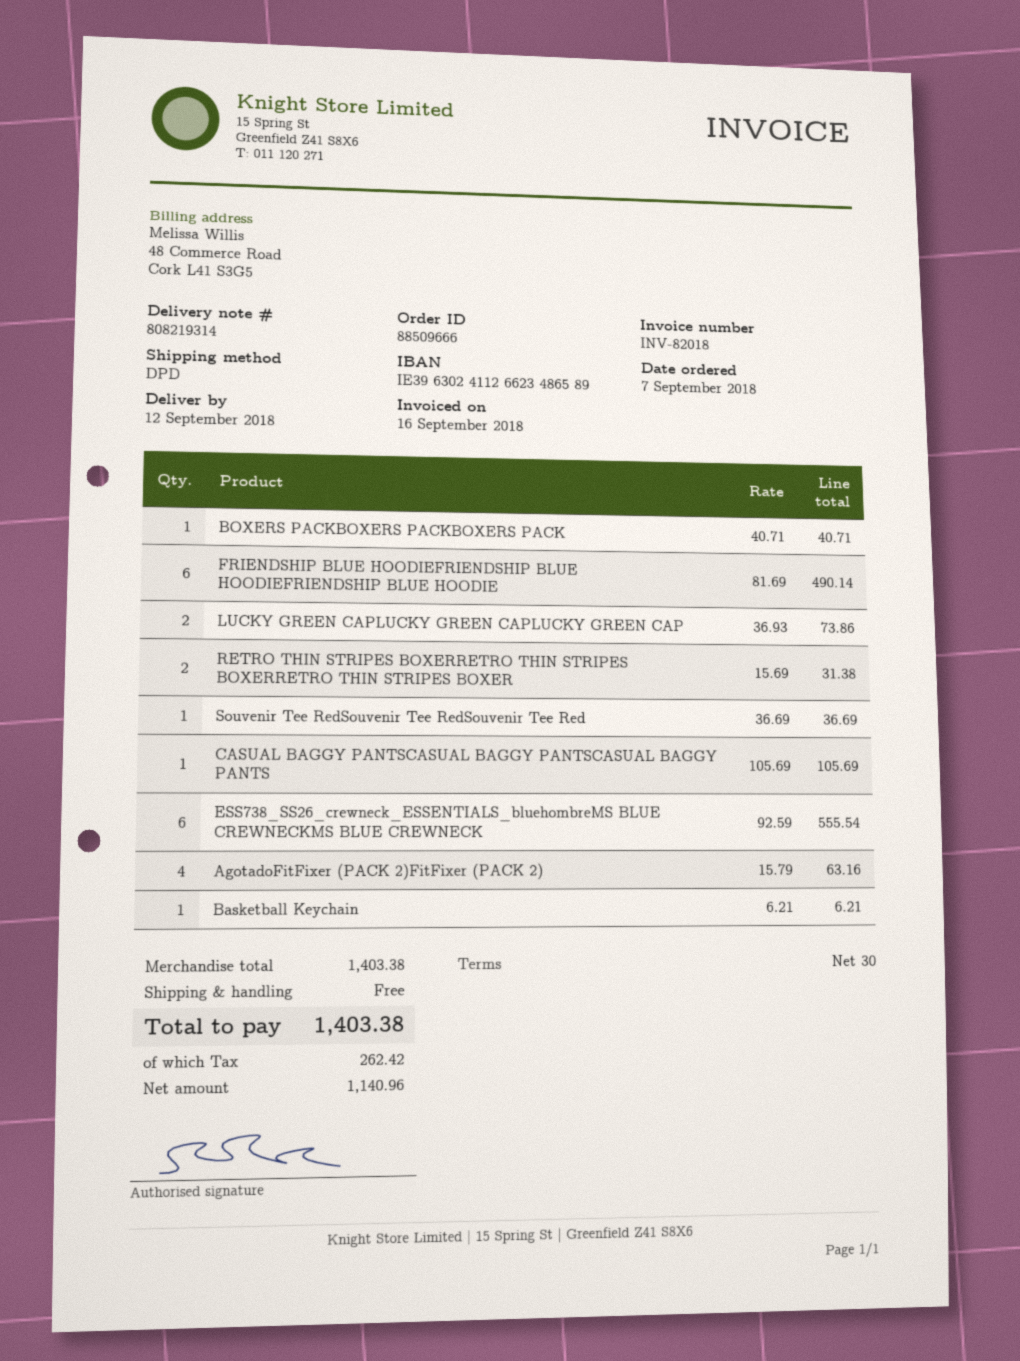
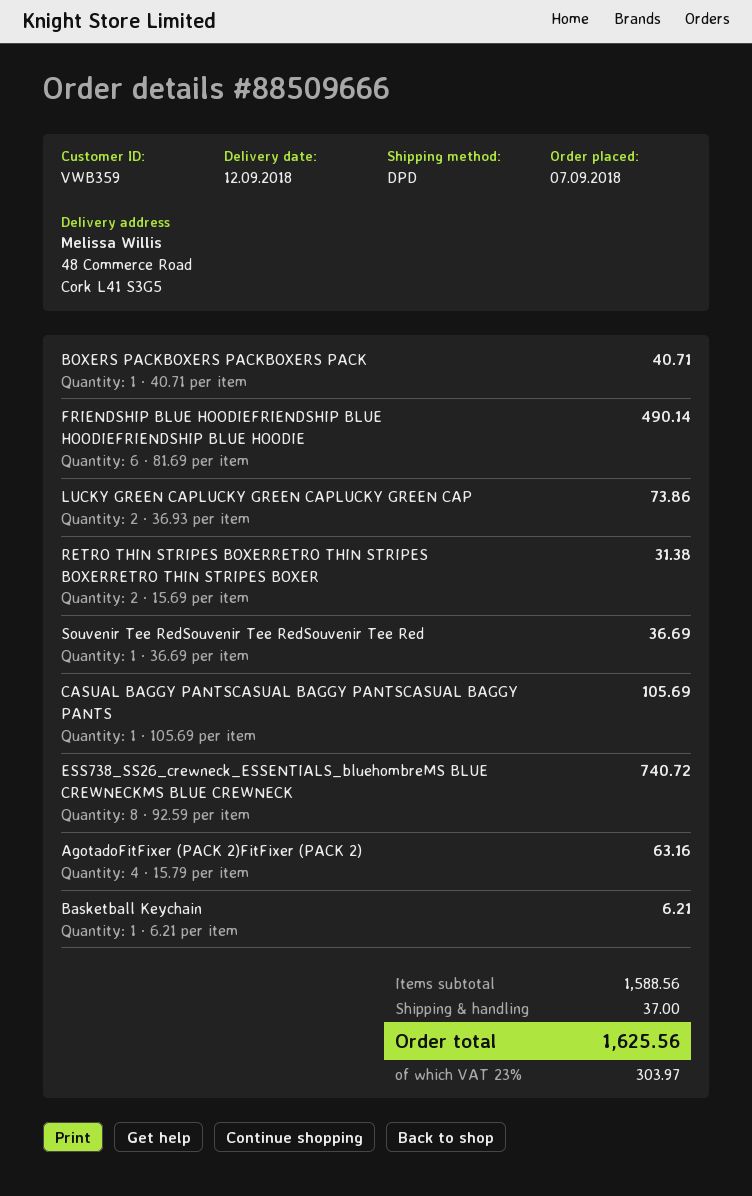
ESS738_SS26_crewneck_ESSENTIALS_bluehombreMS BLUE CREWNECKMS BLUE CREWNECK: 6 x 92.59 = 555.54 -> 8 x 92.59 = 740.72
subtotal: 1403.38 -> 1588.56
shipping: 0.00 -> 37.00
tax: 262.42 -> 303.97
total: 1403.38 -> 1625.56

